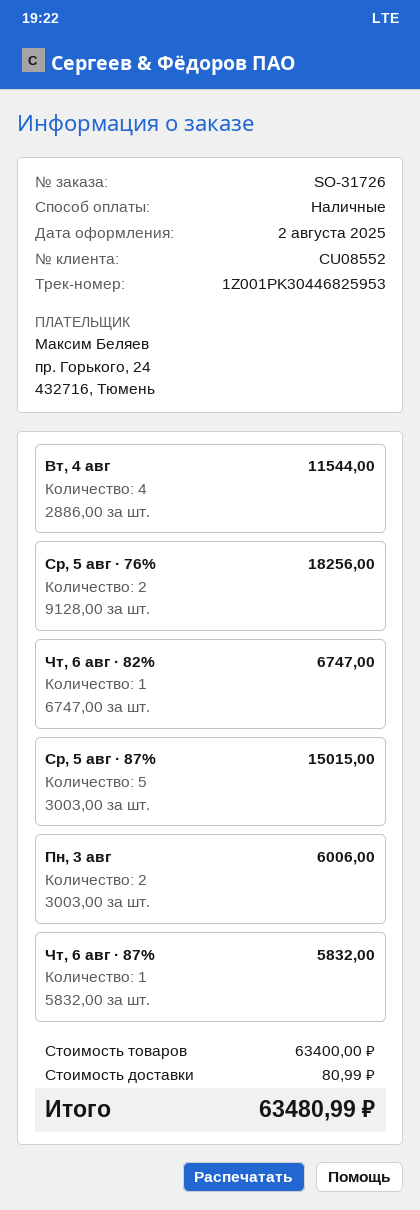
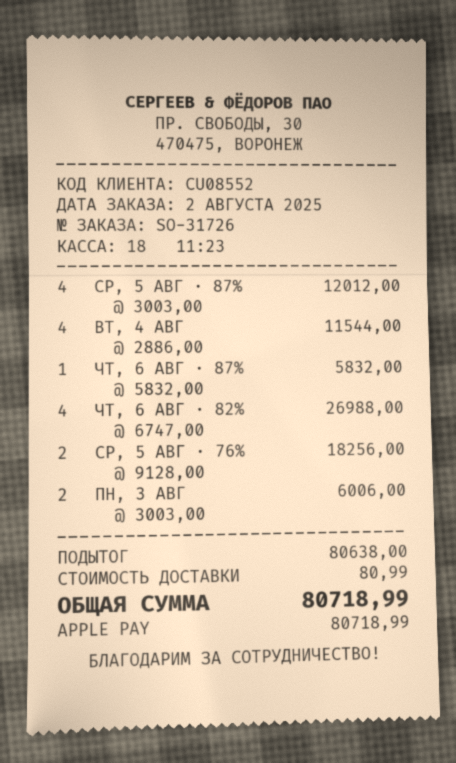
payment method: cash -> Apple Pay
Чт, 6 авг · 82%: 1 x 6747.00 = 6747.00 -> 4 x 6747.00 = 26988.00
Ср, 5 авг · 87%: 5 x 3003.00 = 15015.00 -> 4 x 3003.00 = 12012.00
subtotal: 63400.00 -> 80638.00
total: 63480.99 -> 80718.99

